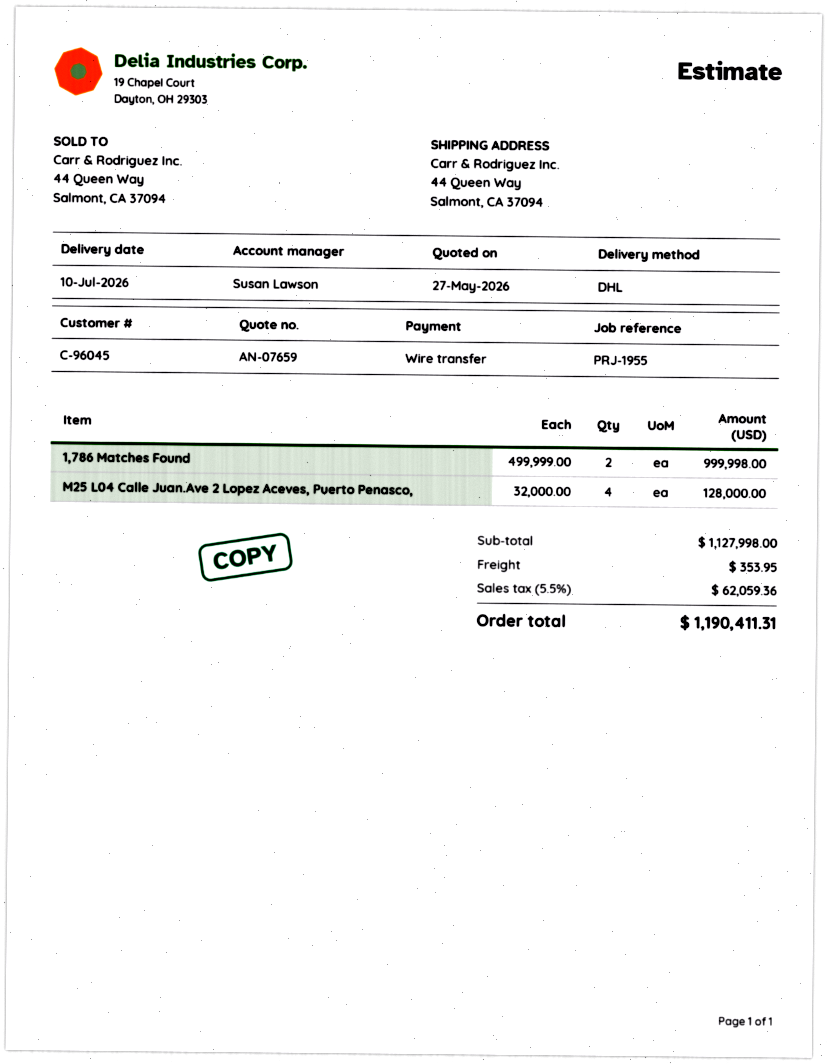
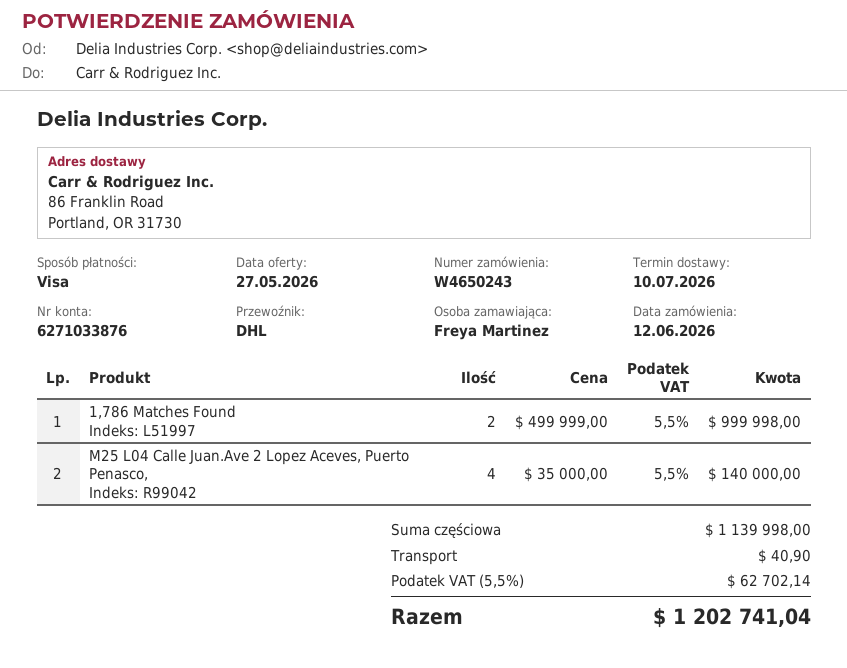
payment method: bank transfer -> Visa
ship to: 44 Queen Way, Salmont, CA 37094 -> 86 Franklin Road, Portland, OR 31730
M25 L04 Calle Juan.Ave 2 Lopez Aceves, Puerto Penasco,: 4 x 32000.00 = 128000.00 -> 4 x 35000.00 = 140000.00
subtotal: 1127998.00 -> 1139998.00
shipping: 353.95 -> 40.90
tax: 5.5% = 62059.36 -> 5.5% = 62702.14
total: 1190411.31 -> 1202741.04

